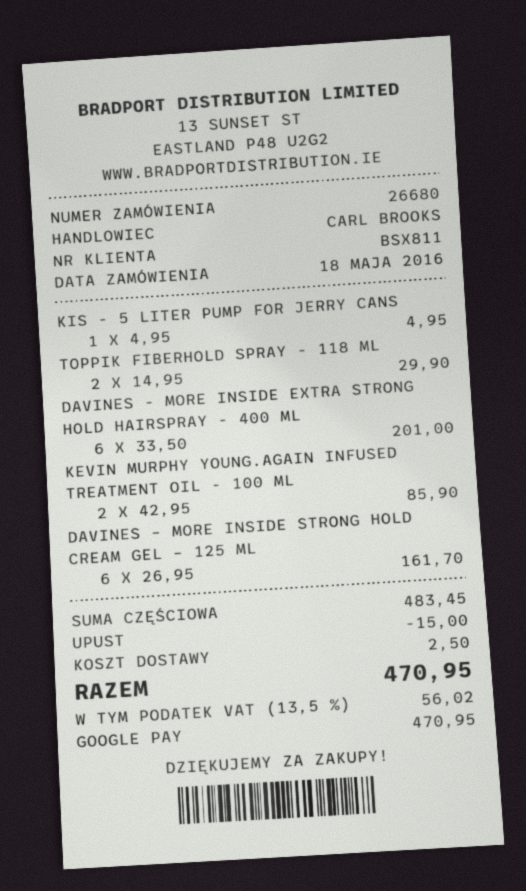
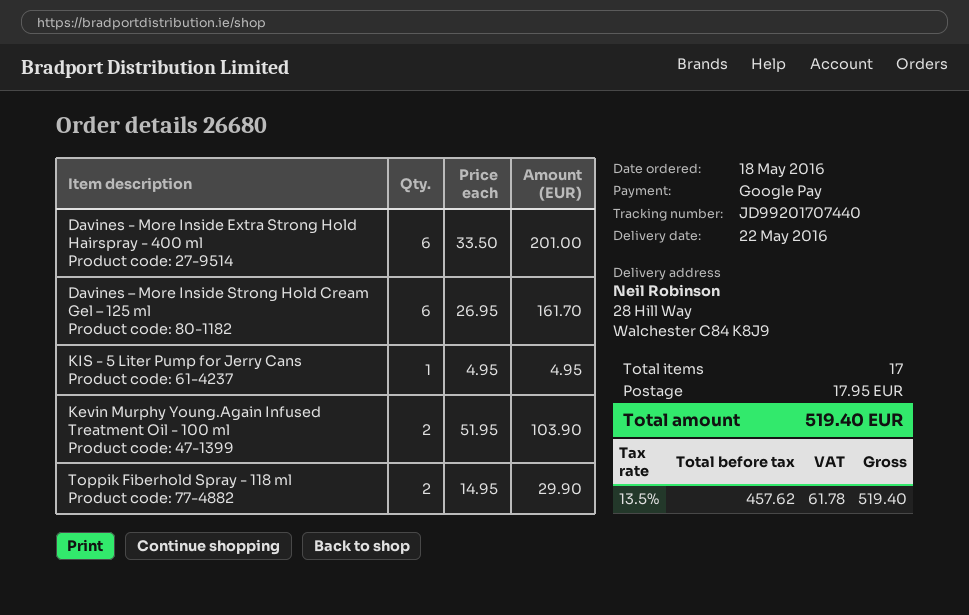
KEVIN MURPHY YOUNG.AGAIN INFUSED TREATMENT OIL - 100 ML: 2 x 42.95 = 85.90 -> 2 x 51.95 = 103.90
discount: 15.00 -> none
shipping: 2.50 -> 17.95
tax: 13.5% = 56.02 -> 13.5% = 61.78
total: 470.95 -> 519.40

